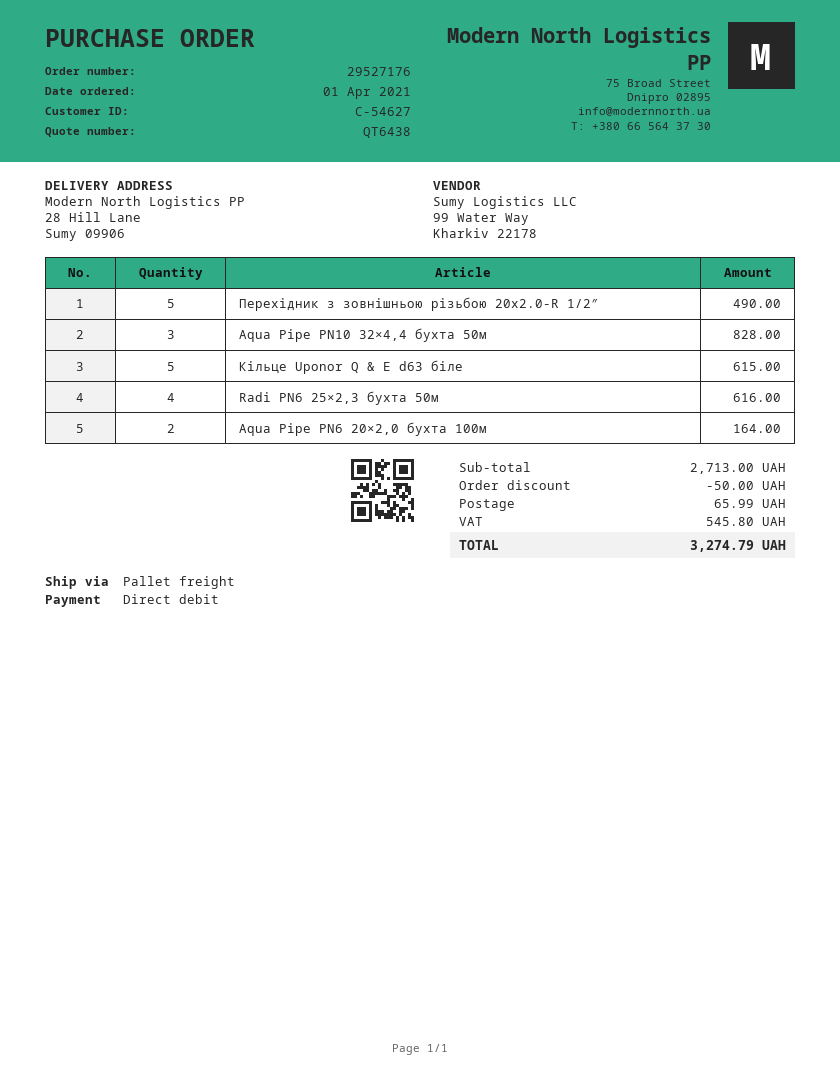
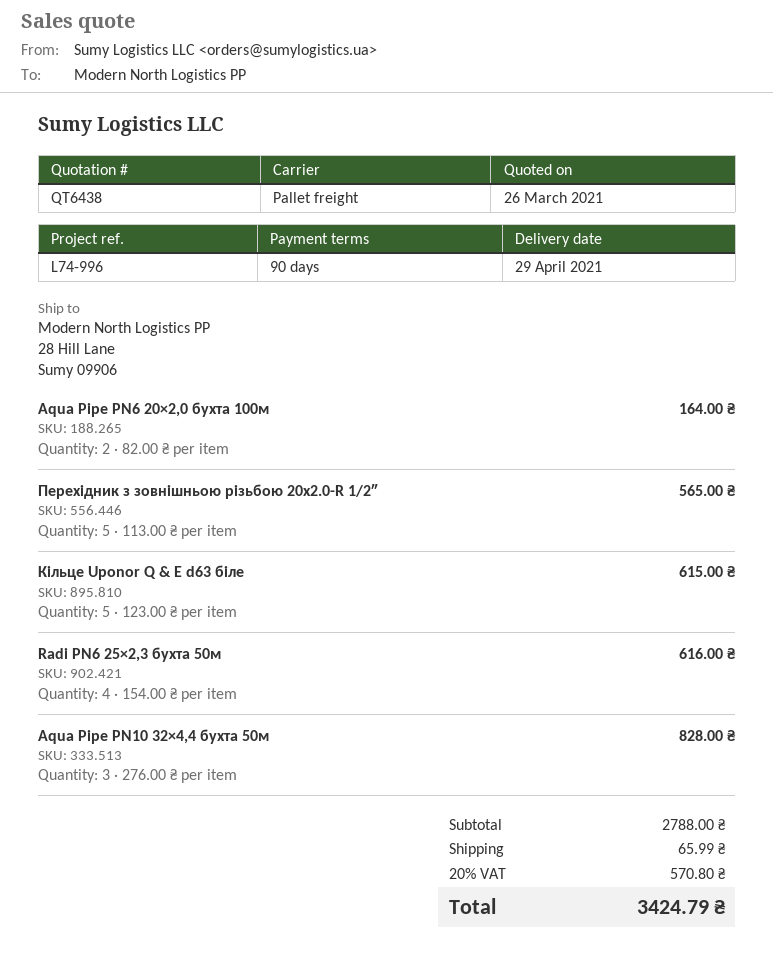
Перехідник з зовнішньою різьбою 20х2.0-R 1/2″: 5 for 490.00 -> 5 for 565.00
subtotal: 2713.00 -> 2788.00
discount: 50.00 -> none
tax: 545.80 -> 570.80
total: 3274.79 -> 3424.79

